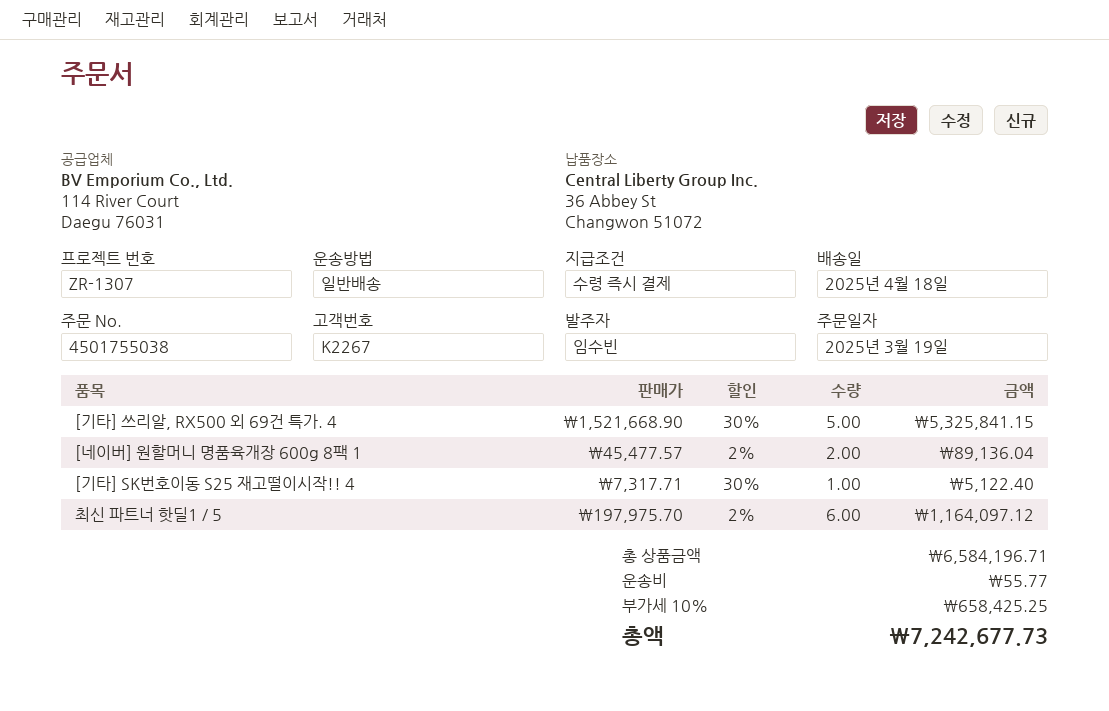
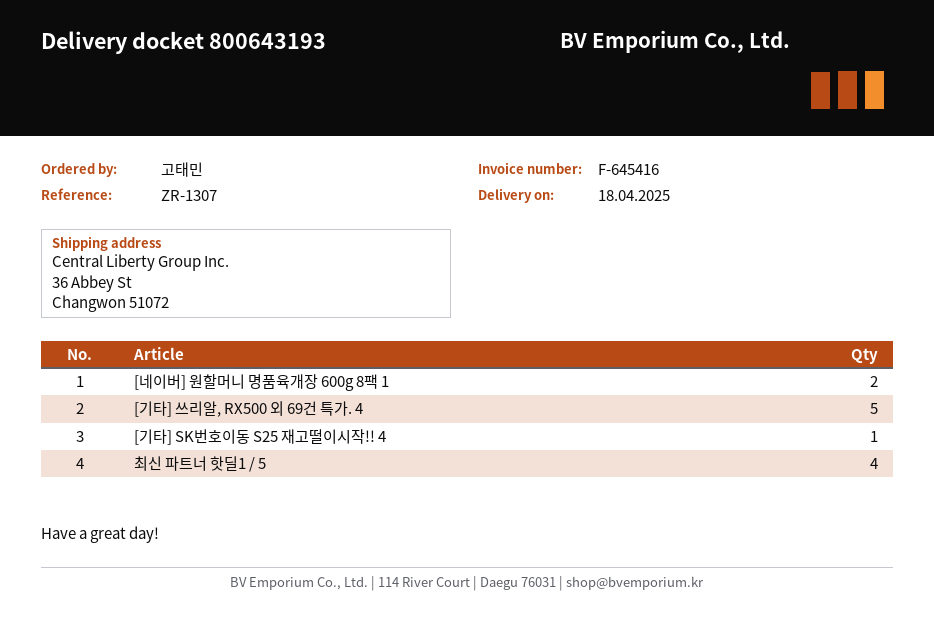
ordered by: 임수빈 -> 고태민
최신 파트너 핫딜1 / 5: 6 -> 4

